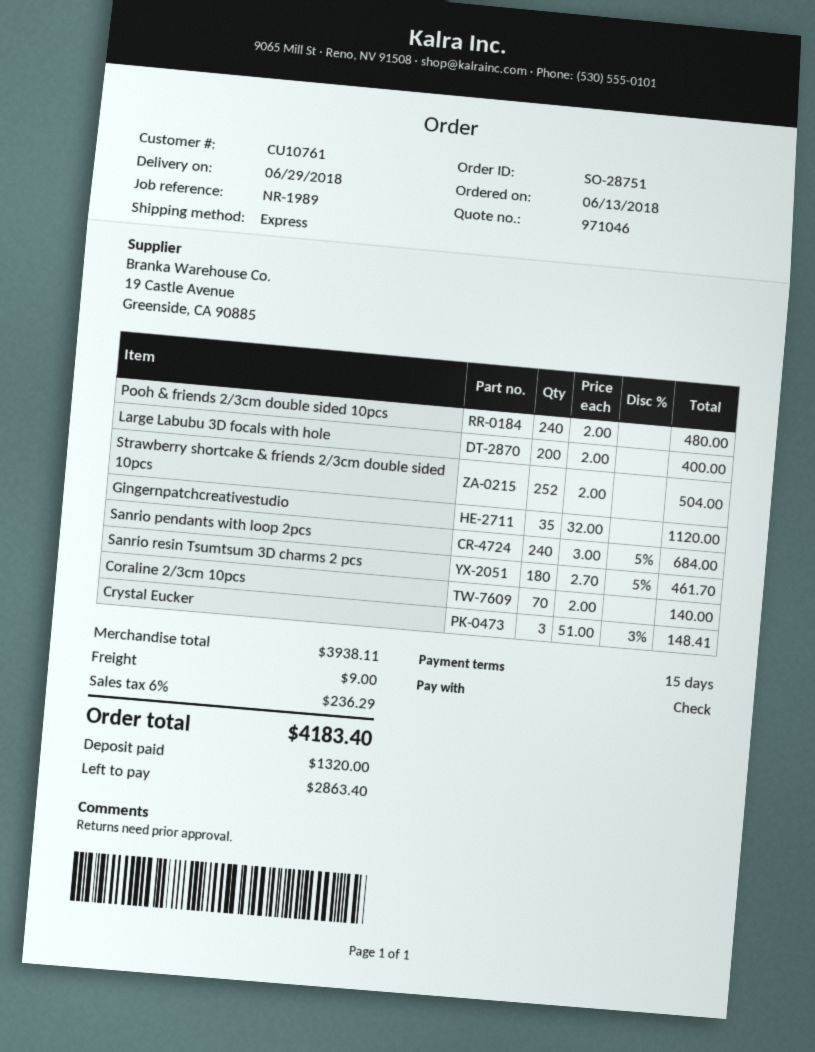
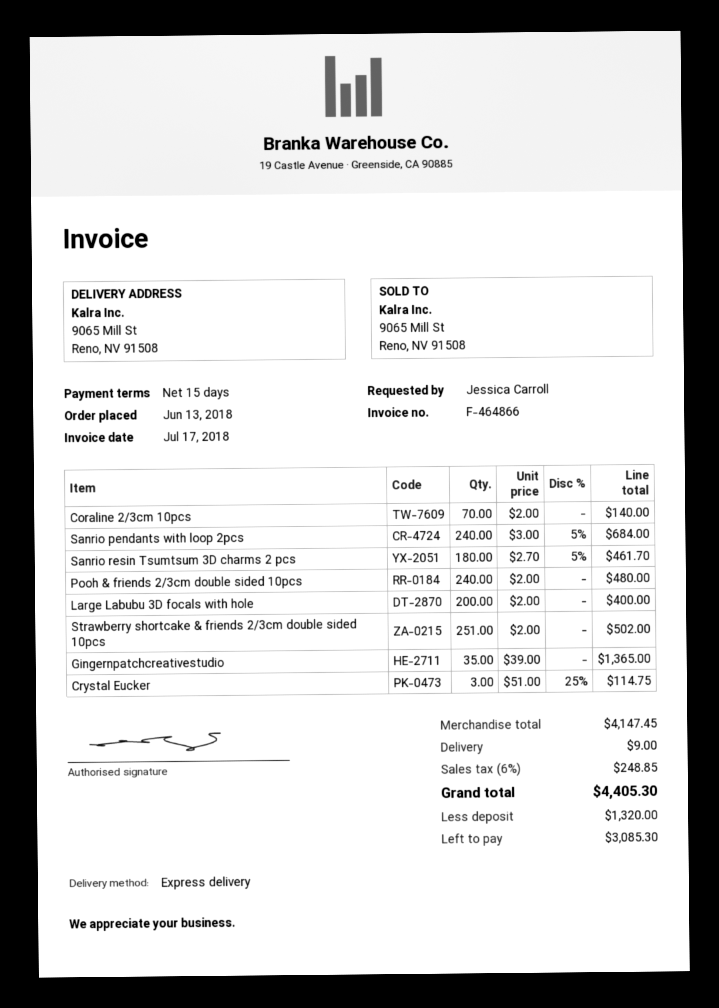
Strawberry shortcake & friends 2/3cm double sided 10pcs: 252 x 2.00 = 504.00 -> 251 x 2.00 = 502.00
Gingernpatchcreativestudio: 35 x 32.00 = 1120.00 -> 35 x 39.00 = 1365.00
Crystal Eucker: 3 x 51.00 - 3% = 148.41 -> 3 x 51.00 - 25% = 114.75
subtotal: 3938.11 -> 4147.45
tax: 6% = 236.29 -> 6% = 248.85
total: 4183.40 -> 4405.30
balance: 2863.40 -> 3085.30

